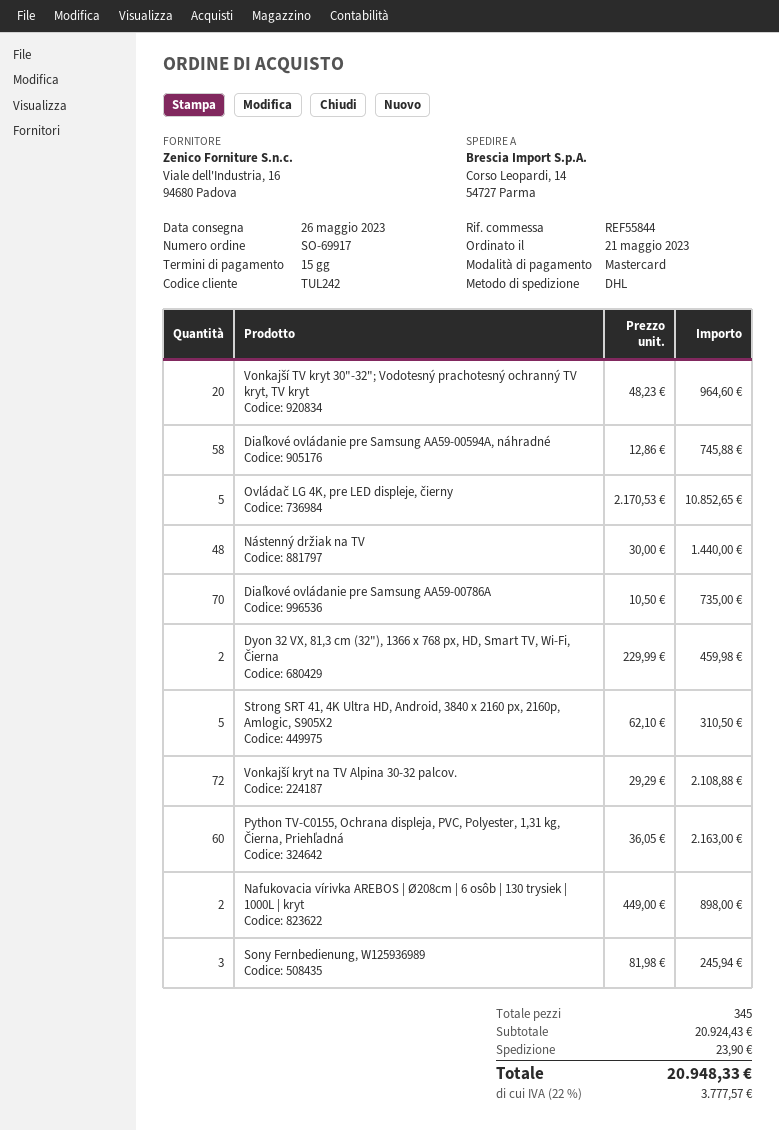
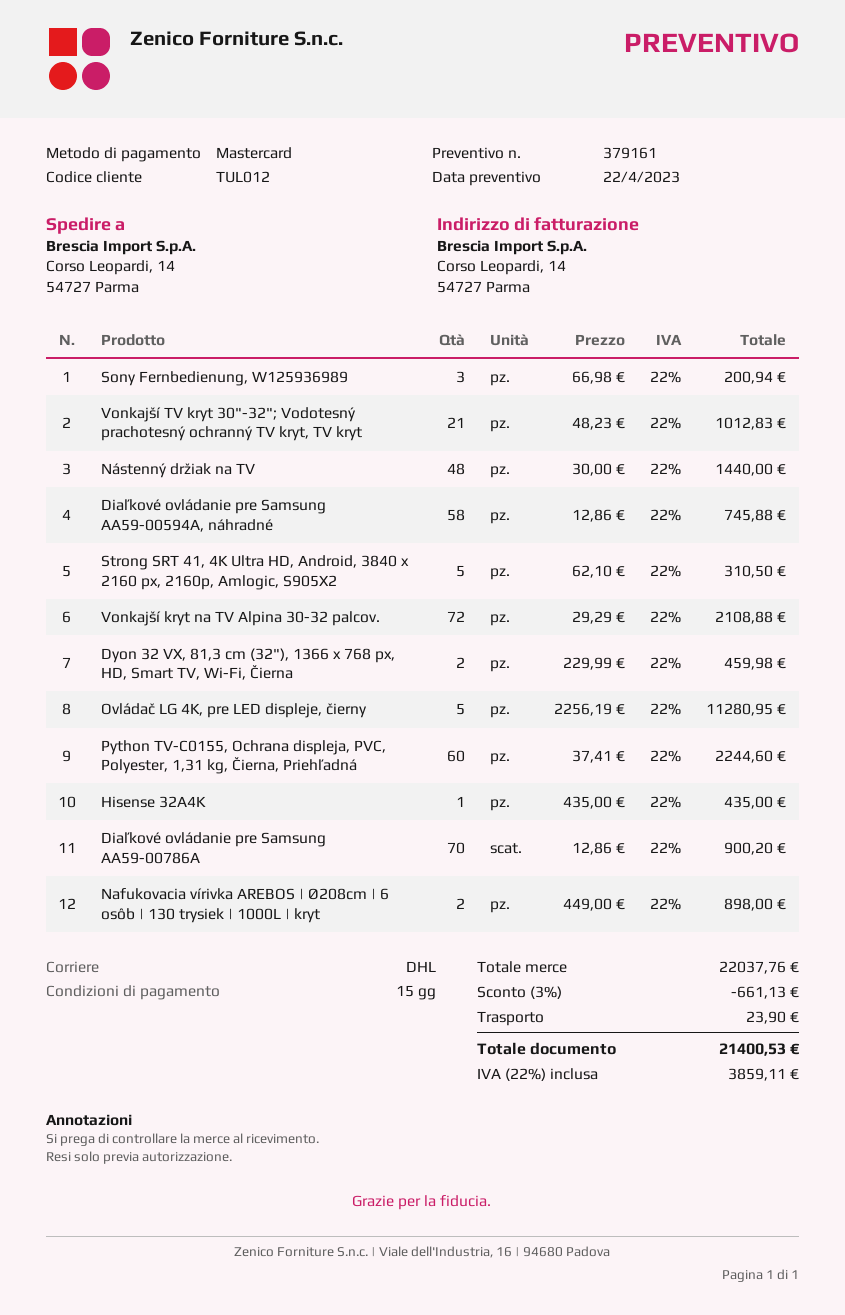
customer number: TUL242 -> TUL012
Vonkajší TV kryt 30"-32"; Vodotesný prachotesný ochranný TV kryt, TV kryt: 20 x 48.23 = 964.60 -> 21 x 48.23 = 1012.83
Ovládač LG 4K, pre LED displeje, čierny: 5 x 2170.53 = 10852.65 -> 5 x 2256.19 = 11280.95
Diaľkové ovládanie pre Samsung AA59-00786A: 70 x 10.50 = 735.00 -> 70 x 12.86 = 900.20
Python TV-C0155, Ochrana displeja, PVC, Polyester, 1,31 kg, Čierna, Priehľadná: 60 x 36.05 = 2163.00 -> 60 x 37.41 = 2244.60
Sony Fernbedienung, W125936989: 3 x 81.98 = 245.94 -> 3 x 66.98 = 200.94
Hisense 32A4K: none -> 1 x 435.00 = 435.00
subtotal: 20924.43 -> 22037.76
discount: none -> 3% = 661.13
tax: 22% = 3777.57 -> 22% = 3859.11
total: 20948.33 -> 21400.53

